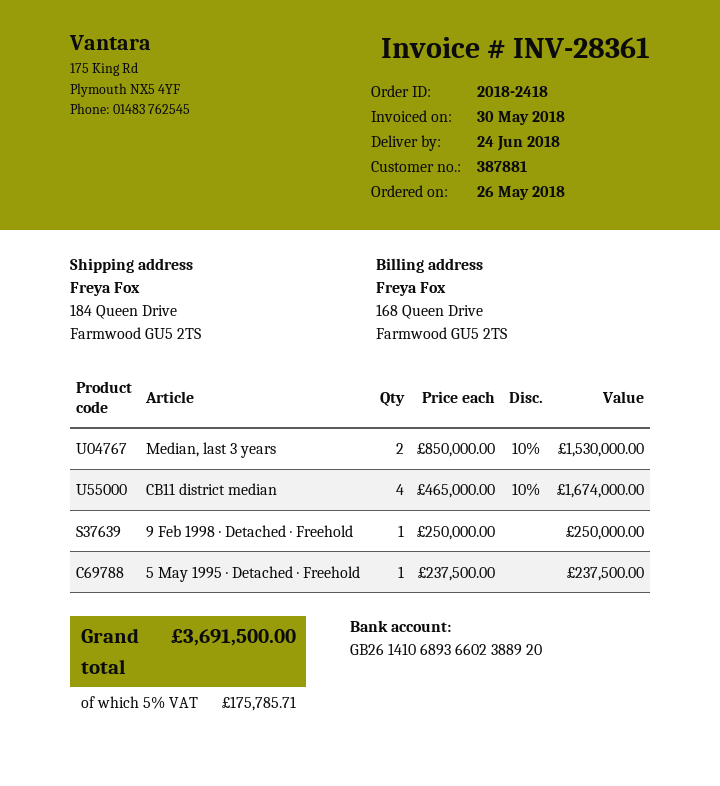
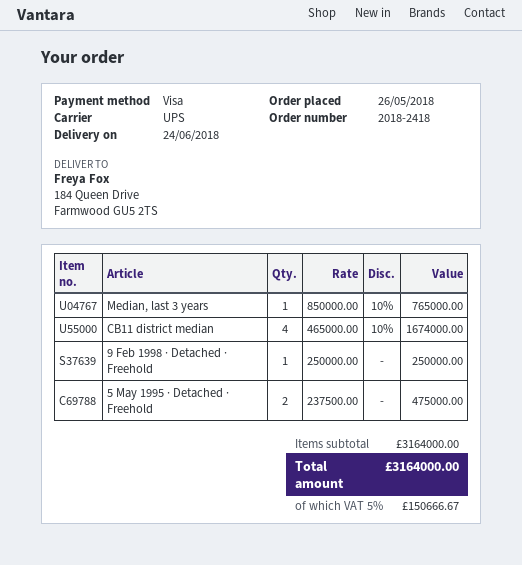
Median, last 3 years: 2 x 850000.00 - 10% = 1530000.00 -> 1 x 850000.00 - 10% = 765000.00
5 May 1995 · Detached · Freehold: 1 x 237500.00 = 237500.00 -> 2 x 237500.00 = 475000.00
tax: 5% = 175785.71 -> 5% = 150666.67
total: 3691500.00 -> 3164000.00

